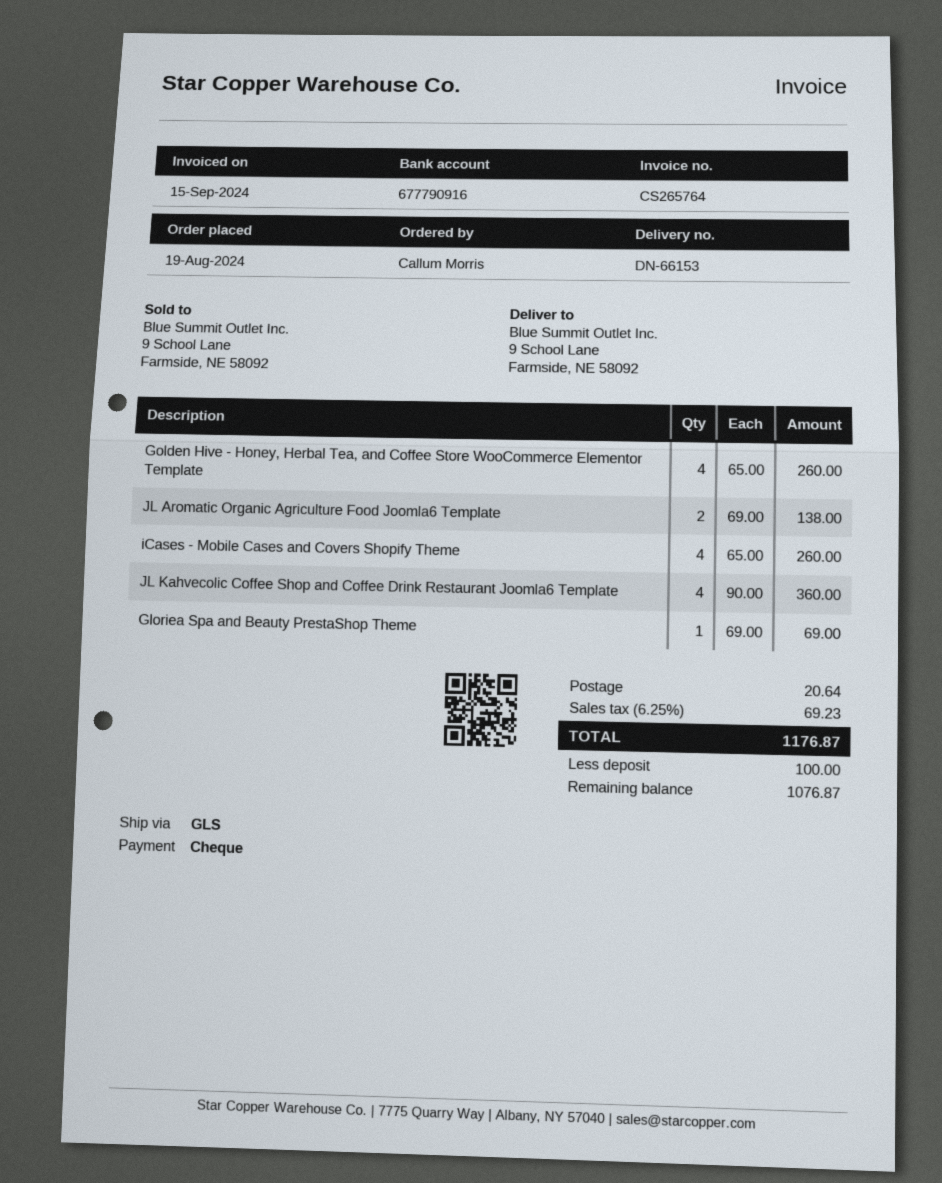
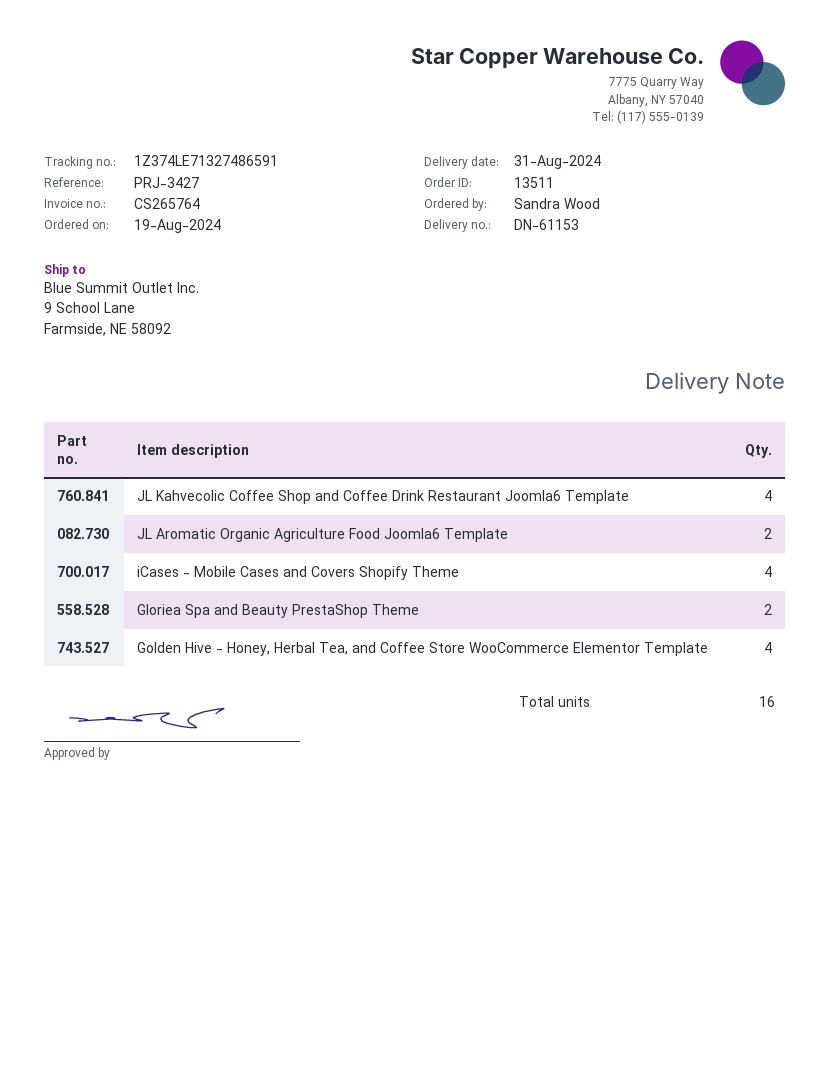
delivery note number: DN-66153 -> DN-61153
ordered by: Callum Morris -> Sandra Wood
Gloriea Spa and Beauty PrestaShop Theme: 1 -> 2

